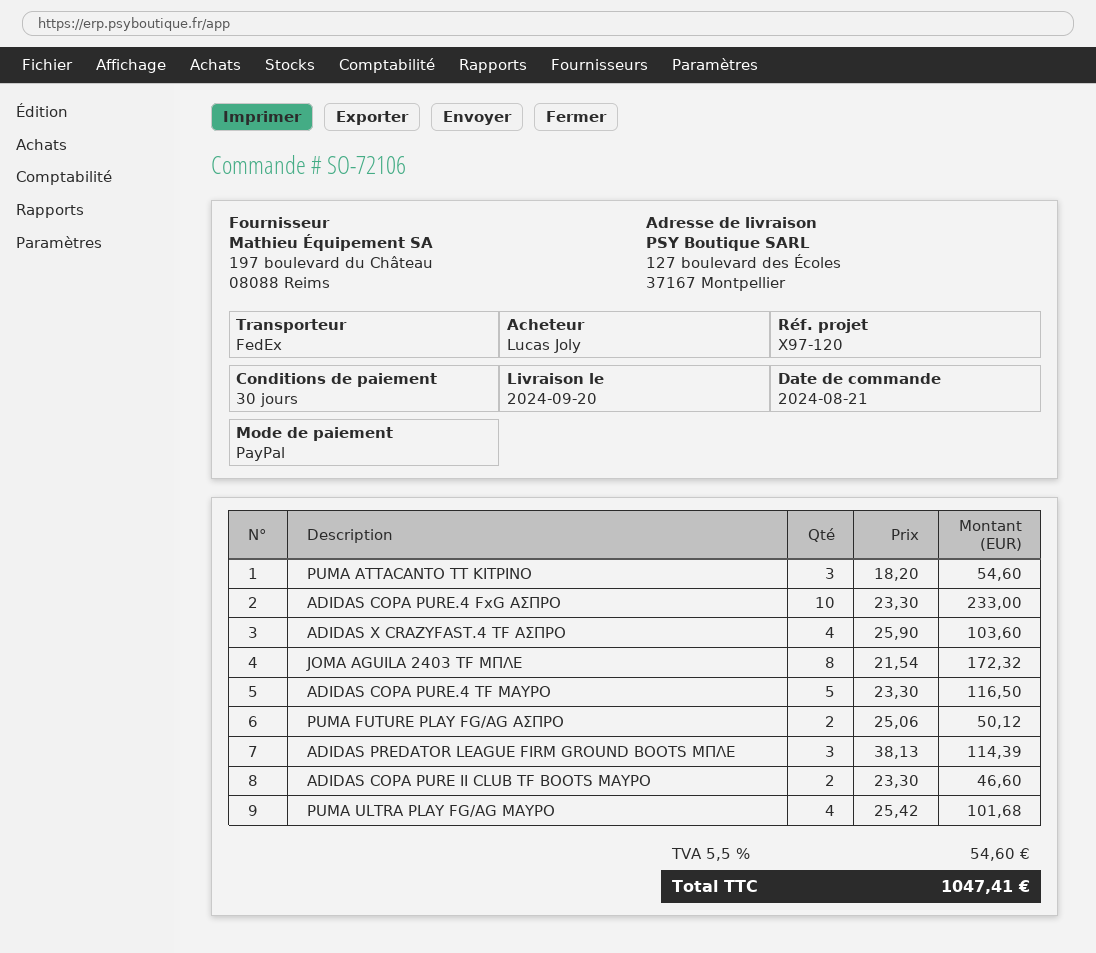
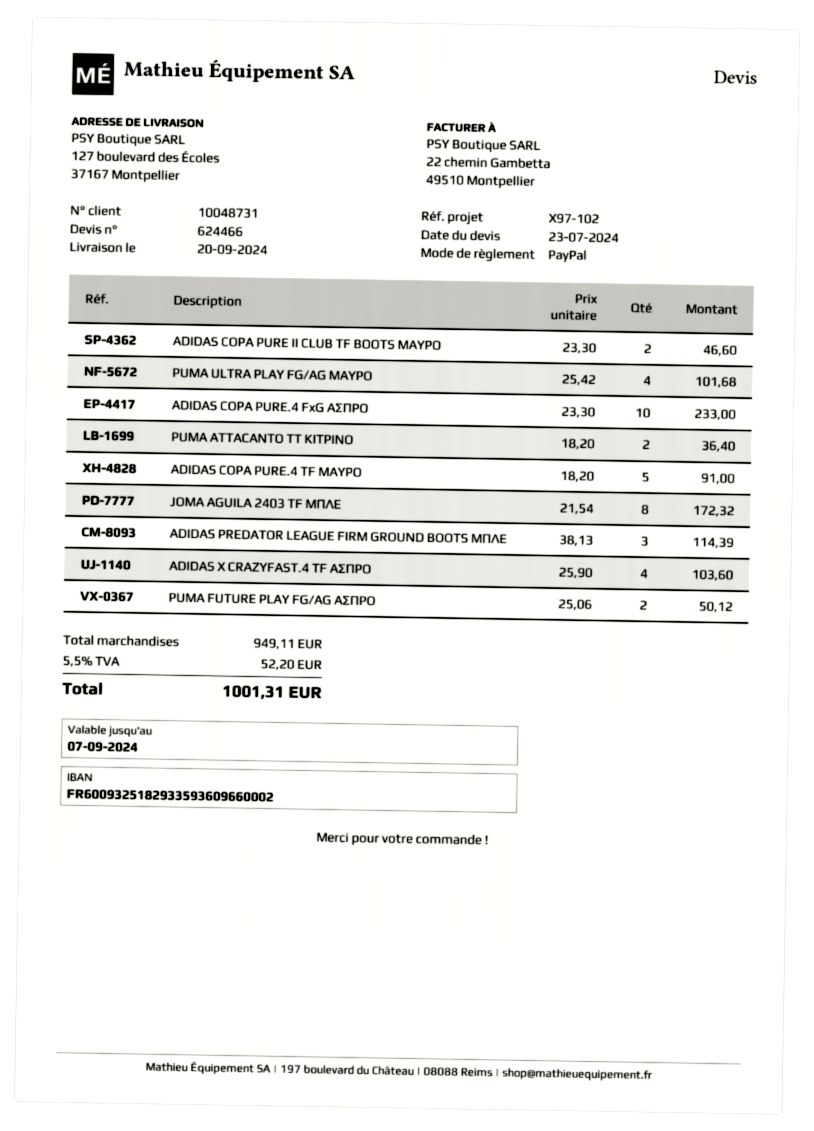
reference: X97-120 -> X97-102
PUMA ATTACANTO TT ΚΙΤΡΙΝΟ: 3 x 18.20 = 54.60 -> 2 x 18.20 = 36.40
ADIDAS COPA PURE.4 TF ΜΑΥΡΟ: 5 x 23.30 = 116.50 -> 5 x 18.20 = 91.00
tax: 5.5% = 54.60 -> 5.5% = 52.20
total: 1047.41 -> 1001.31

